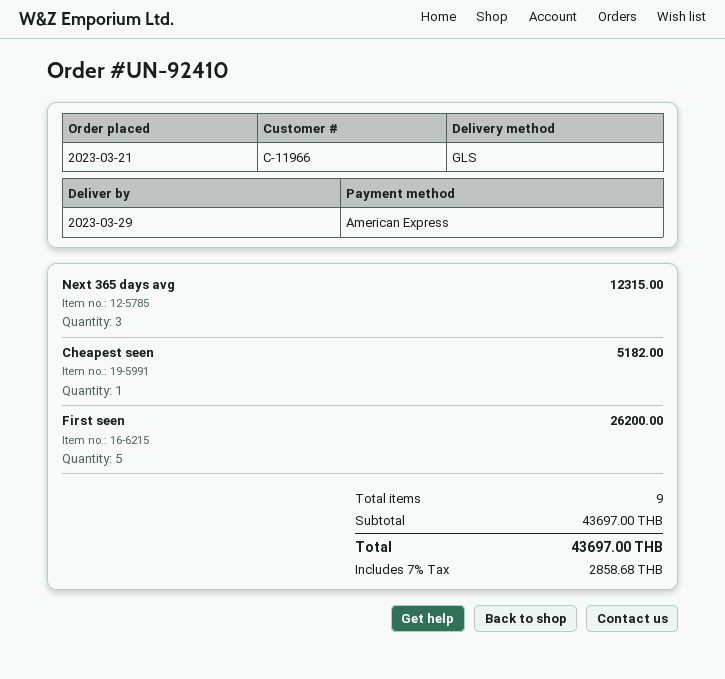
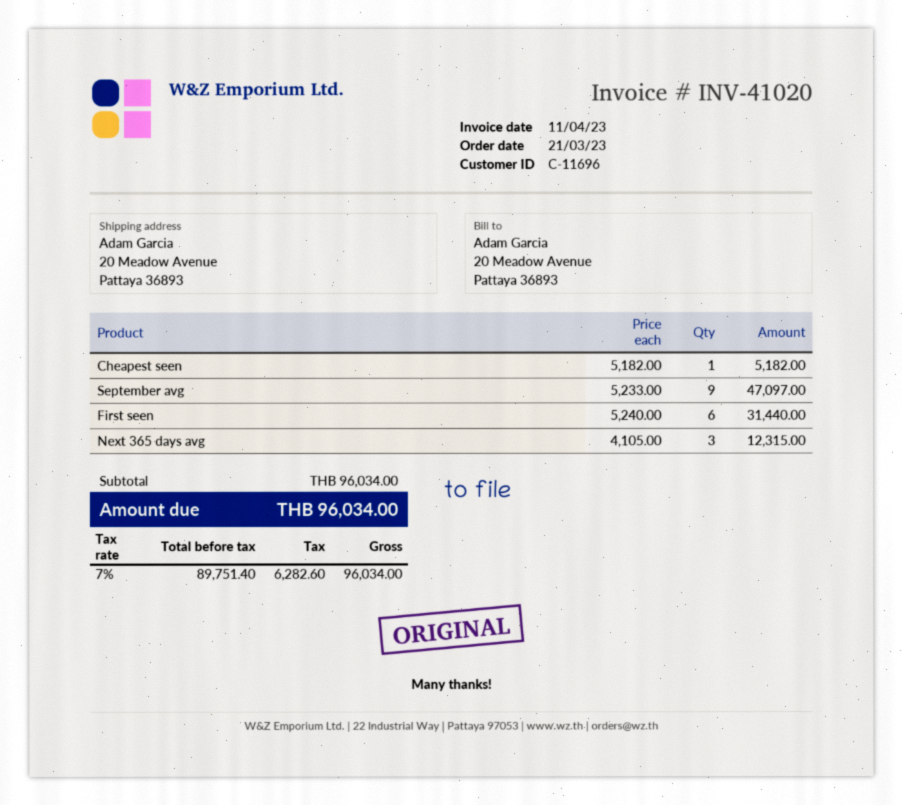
customer number: C-11966 -> C-11696
First seen: 5 for 26200.00 -> 6 for 31440.00
September avg: none -> 9 for 47097.00
subtotal: 43697.00 -> 96034.00
tax: 7% = 2858.68 -> 7% = 6282.60
total: 43697.00 -> 96034.00

